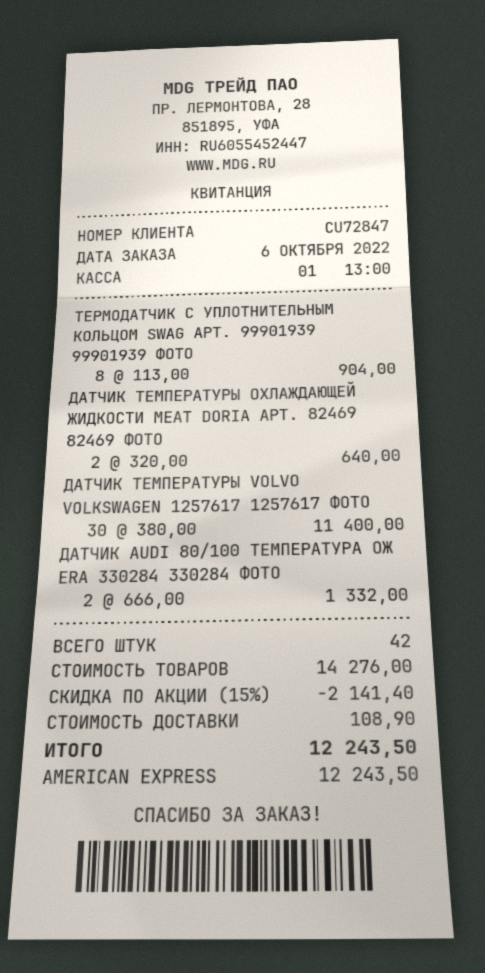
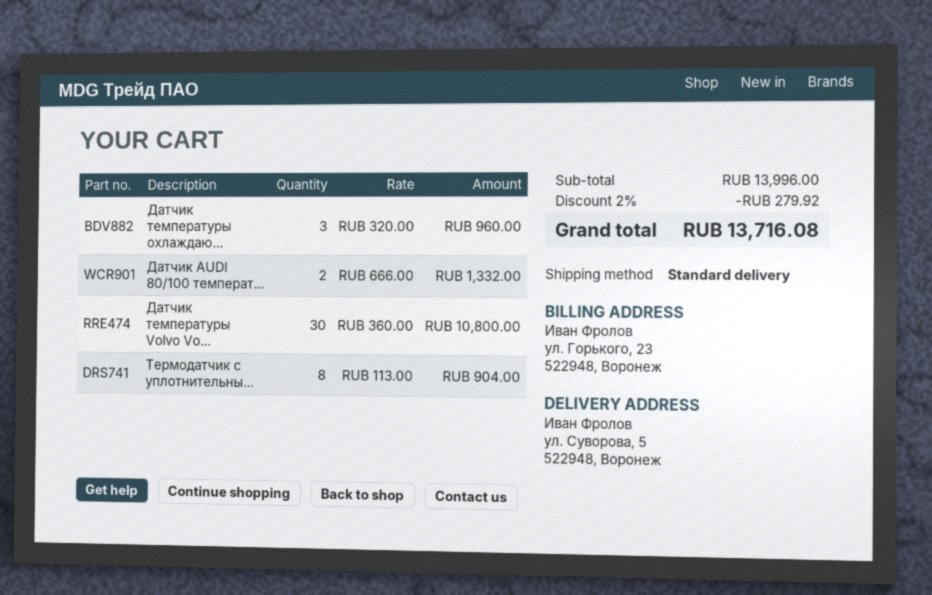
ДАТЧИК ТЕМПЕРАТУРЫ ОХЛАЖДАЮЩЕЙ ЖИДКОСТИ MEAT DORIA АРТ. 82469 82469 ФОТО: 2 x 320.00 = 640.00 -> 3 x 320.00 = 960.00
ДАТЧИК ТЕМПЕРАТУРЫ VOLVO VOLKSWAGEN 1257617 1257617 ФОТО: 30 x 380.00 = 11400.00 -> 30 x 360.00 = 10800.00
subtotal: 14276.00 -> 13996.00
discount: 15% = 2141.40 -> 2% = 279.92
shipping: 108.90 -> none
total: 12243.50 -> 13716.08

